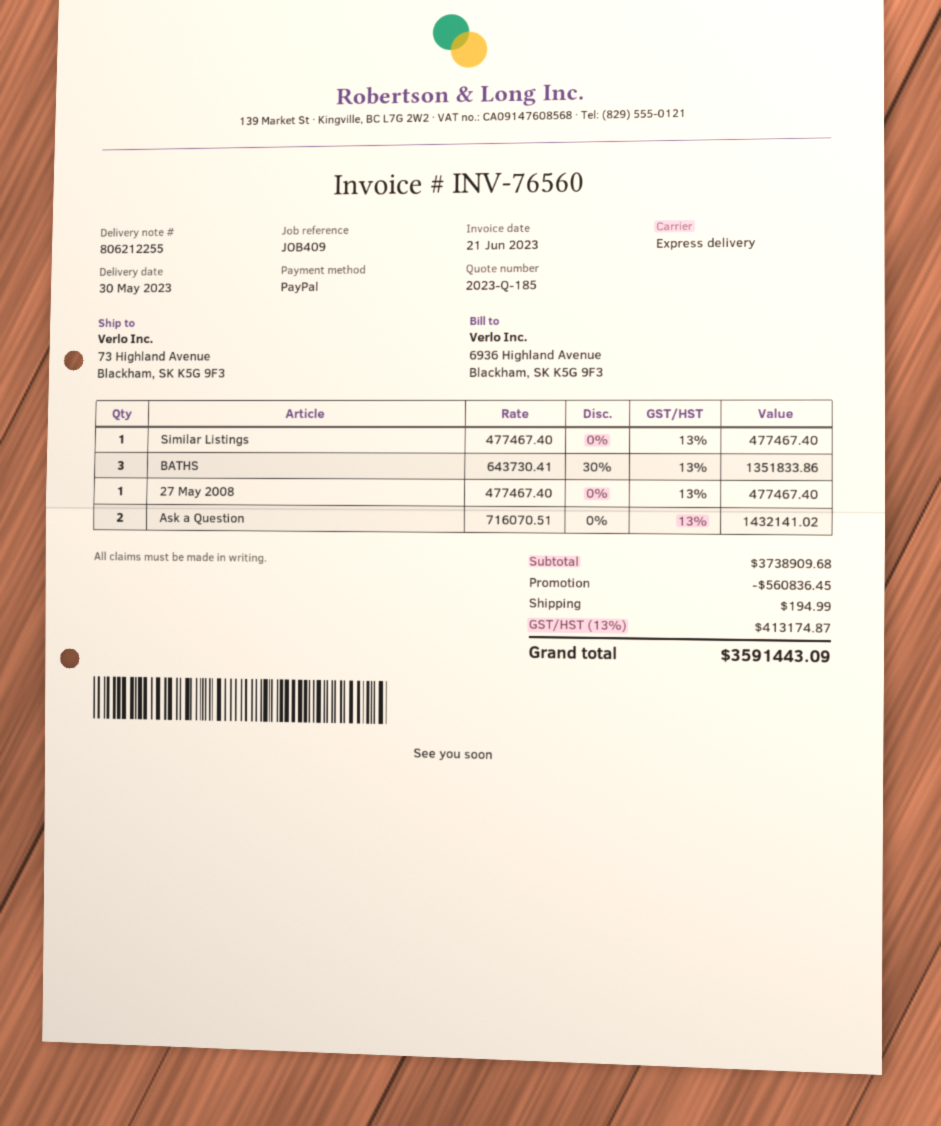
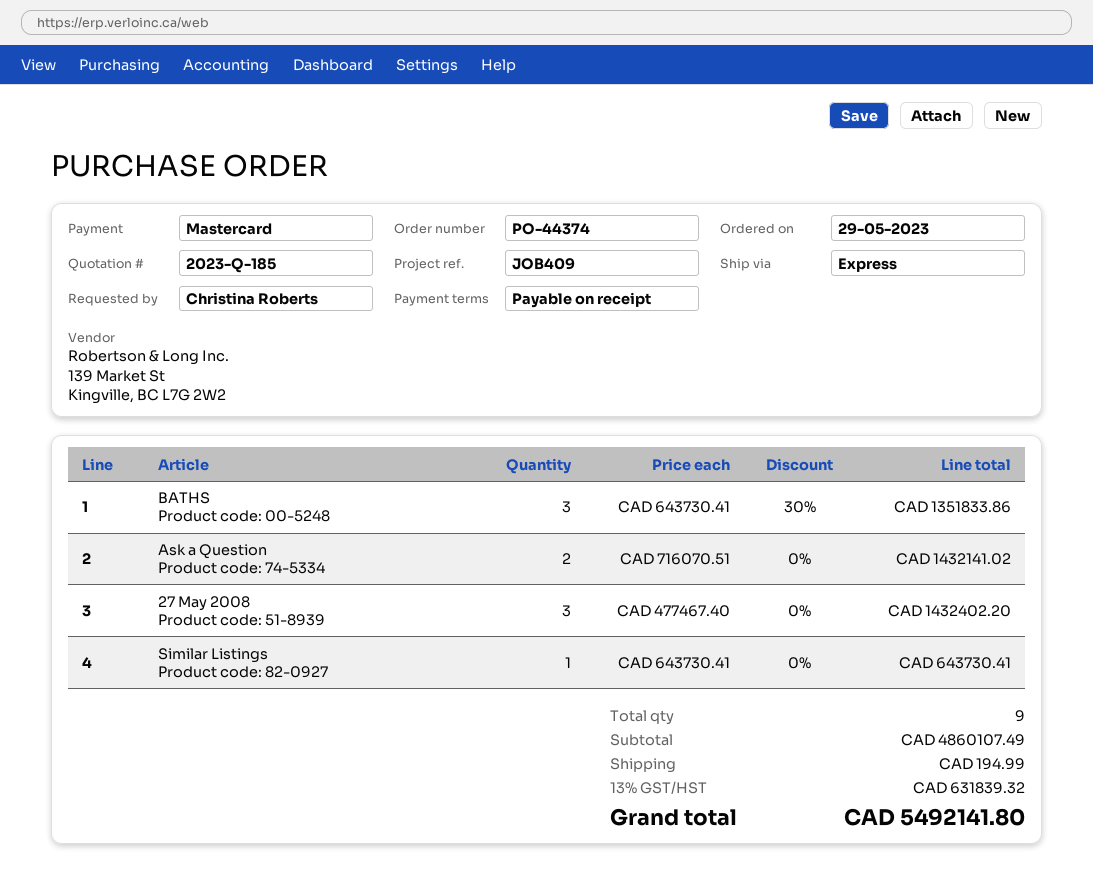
payment method: PayPal -> Mastercard
Similar Listings: 1 x 477467.40 = 477467.40 -> 1 x 643730.41 = 643730.41
27 May 2008: 1 x 477467.40 = 477467.40 -> 3 x 477467.40 = 1432402.20
subtotal: 3738909.68 -> 4860107.49
discount: 560836.45 -> none
tax: 13% = 413174.87 -> 13% = 631839.32
total: 3591443.09 -> 5492141.80

